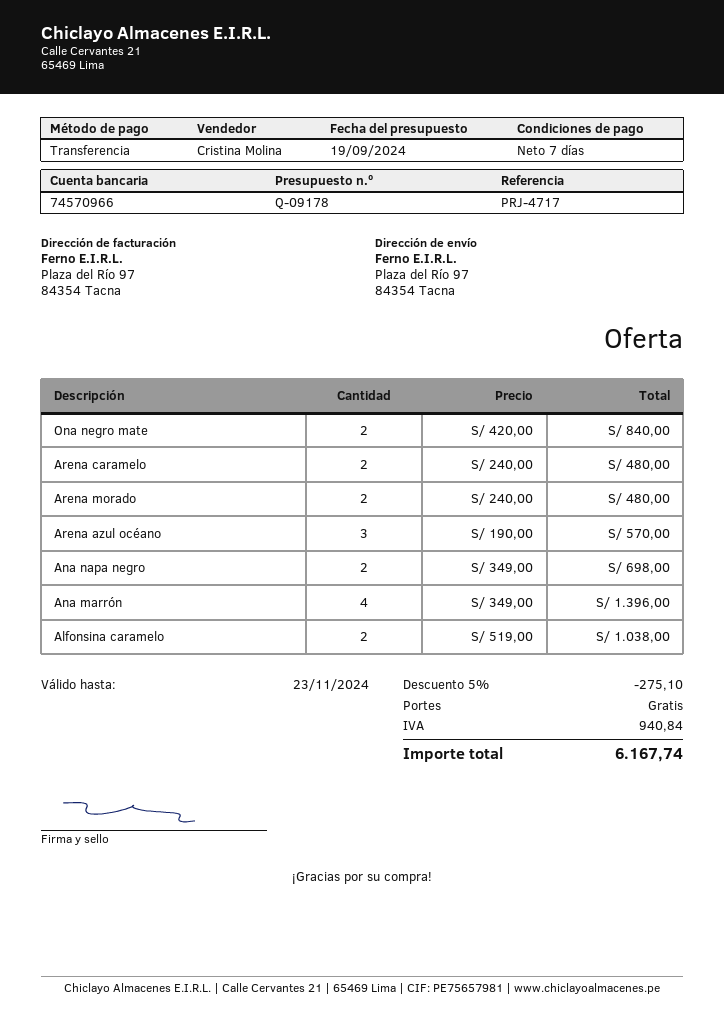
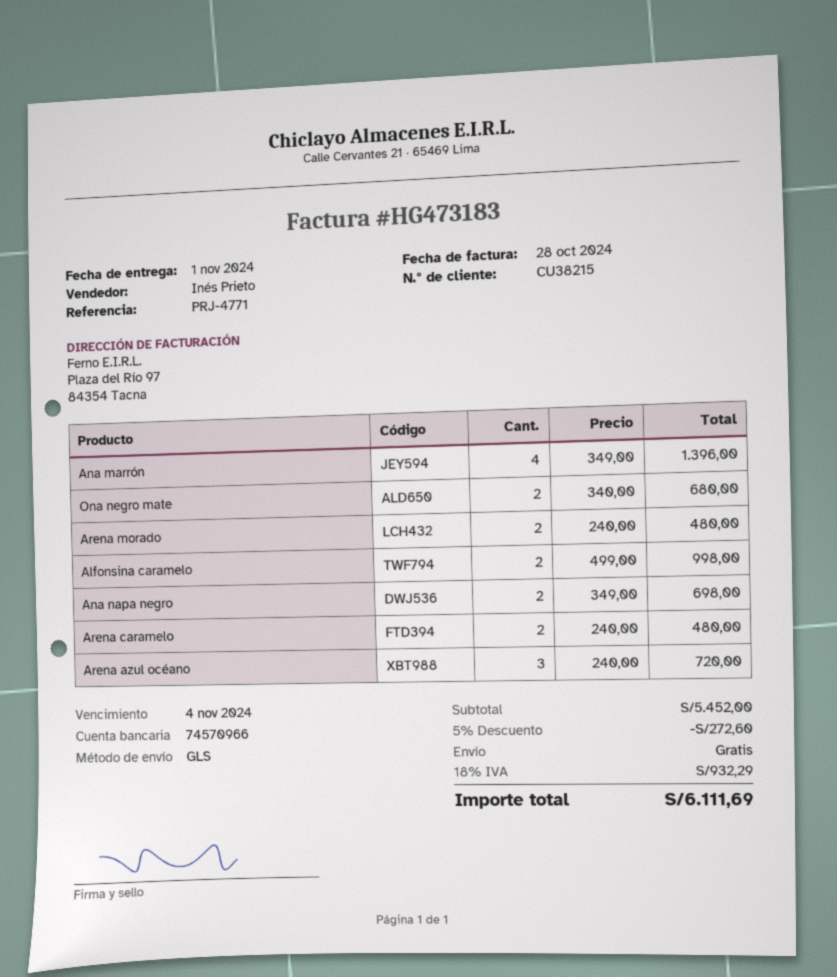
reference: PRJ-4717 -> PRJ-4771
sales rep: Cristina Molina -> Inés Prieto
Ona negro mate: 2 x 420.00 = 840.00 -> 2 x 340.00 = 680.00
Arena azul océano: 3 x 190.00 = 570.00 -> 3 x 240.00 = 720.00
Alfonsina caramelo: 2 x 519.00 = 1038.00 -> 2 x 499.00 = 998.00
discount: 5% = 275.10 -> 5% = 272.60
tax: 940.84 -> 932.29
total: 6167.74 -> 6111.69

